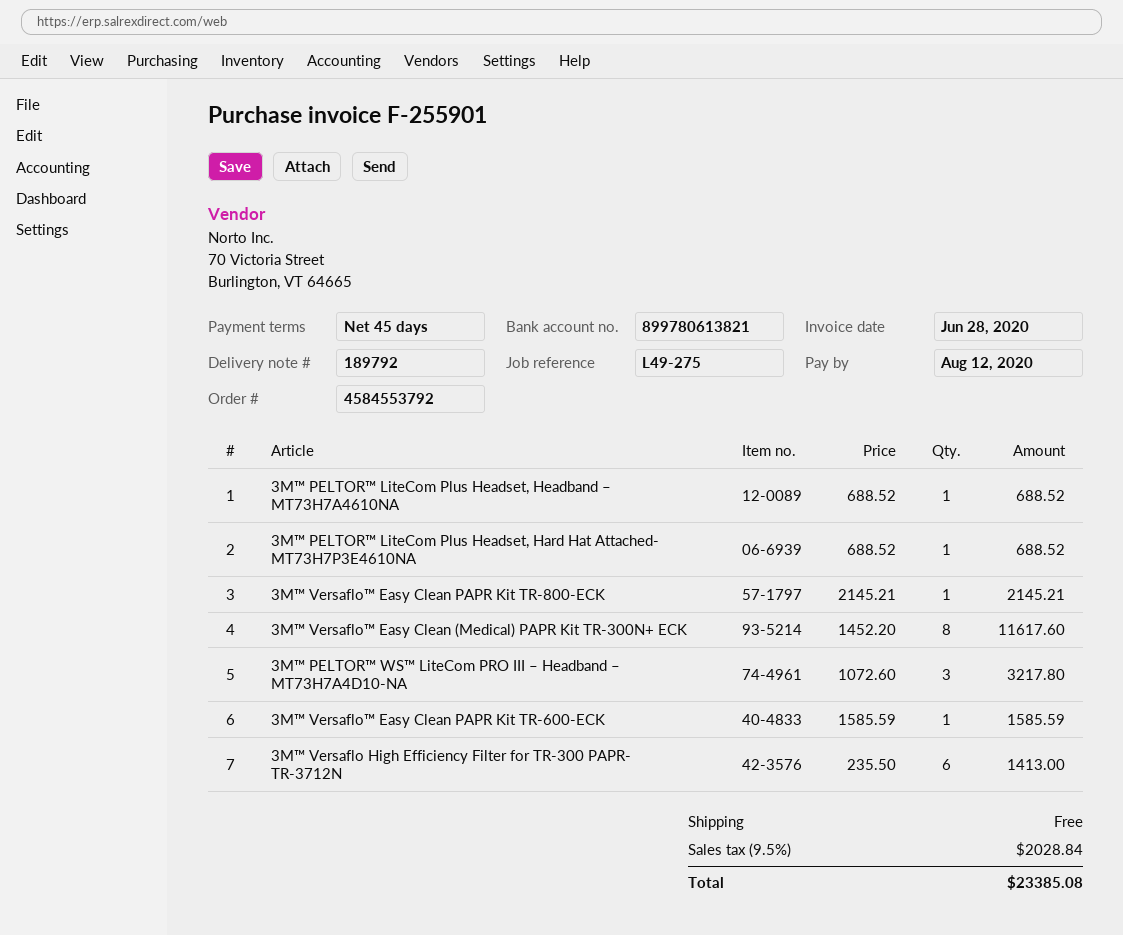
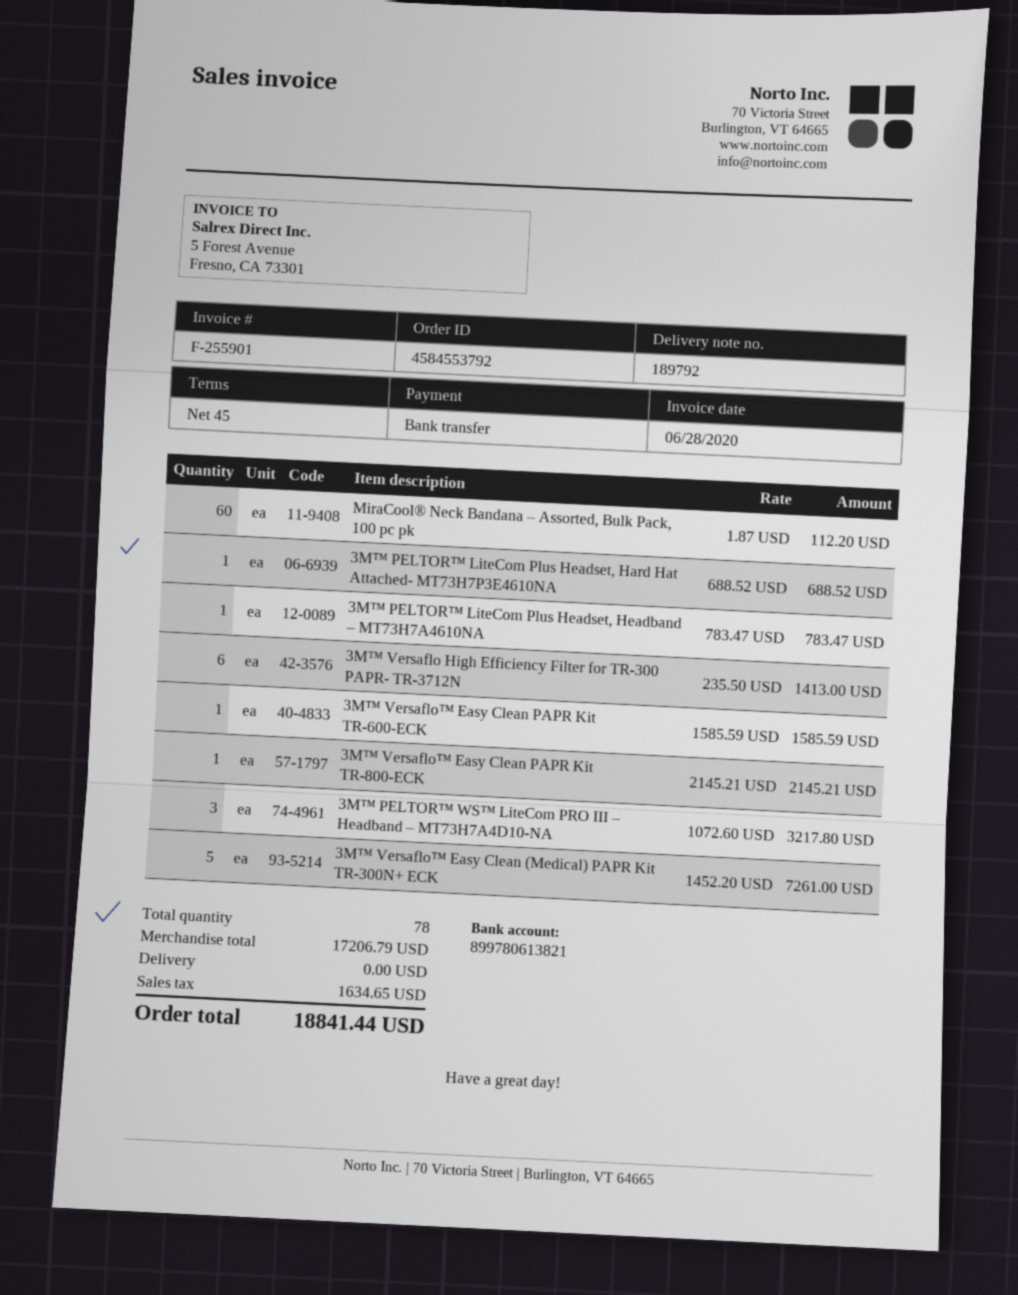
3M™ PELTOR™ LiteCom Plus Headset, Headband – MT73H7A4610NA: 1 x 688.52 = 688.52 -> 1 x 783.47 = 783.47
3M™ Versaflo™ Easy Clean (Medical) PAPR Kit TR-300N+ ECK: 8 x 1452.20 = 11617.60 -> 5 x 1452.20 = 7261.00
MiraCool® Neck Bandana – Assorted, Bulk Pack, 100 pc pk: none -> 60 x 1.87 = 112.20
tax: 2028.84 -> 1634.65
total: 23385.08 -> 18841.44

